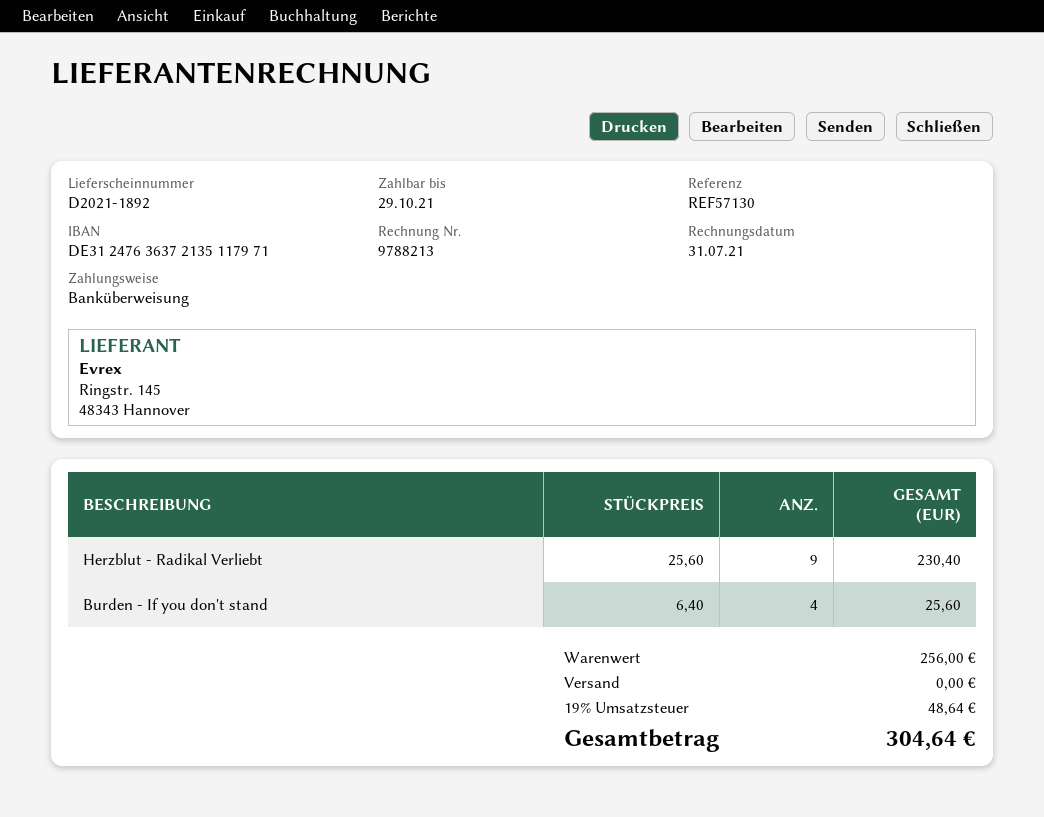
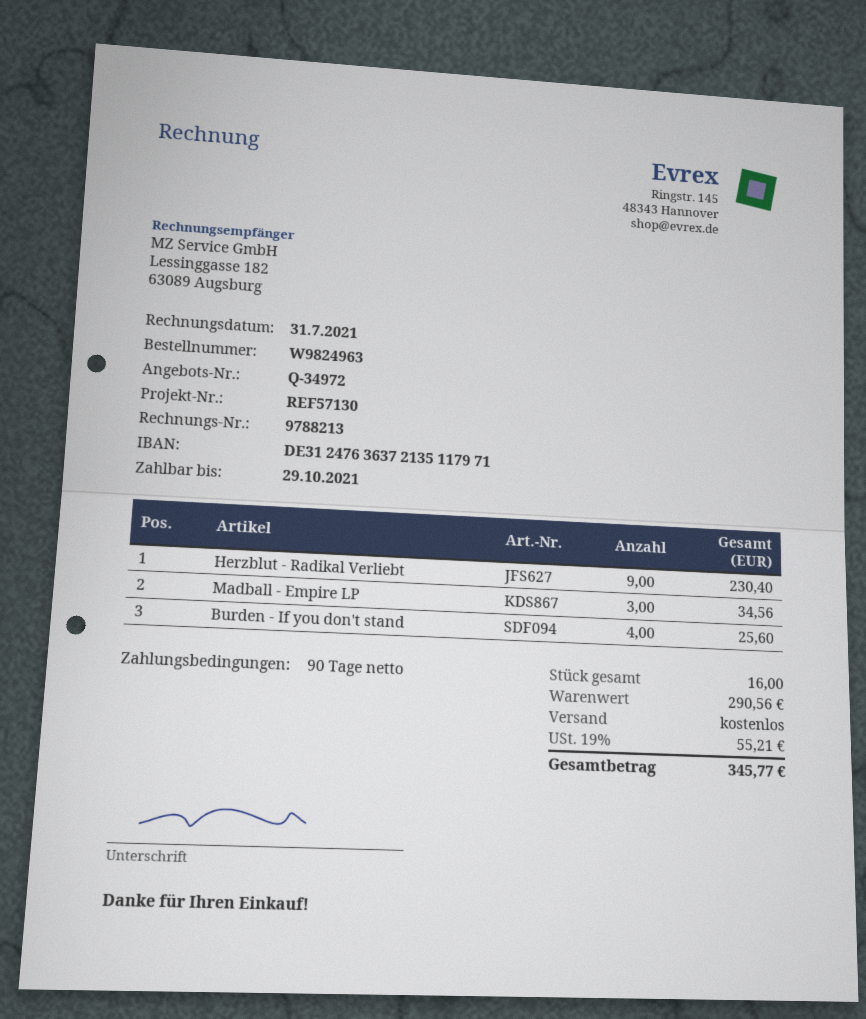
Madball - Empire LP: none -> 3 for 34.56
subtotal: 256.00 -> 290.56
tax: 19% = 48.64 -> 19% = 55.21
total: 304.64 -> 345.77

